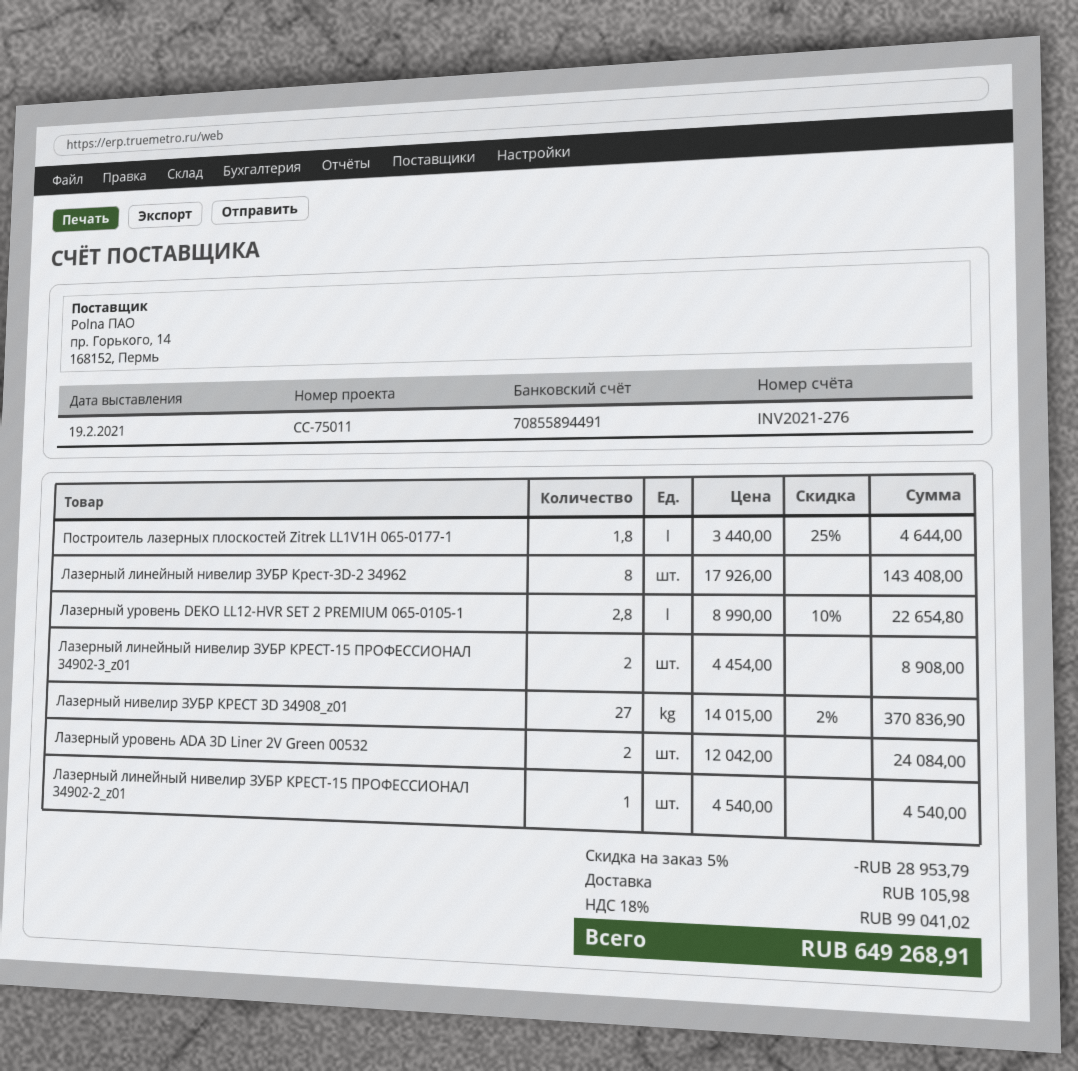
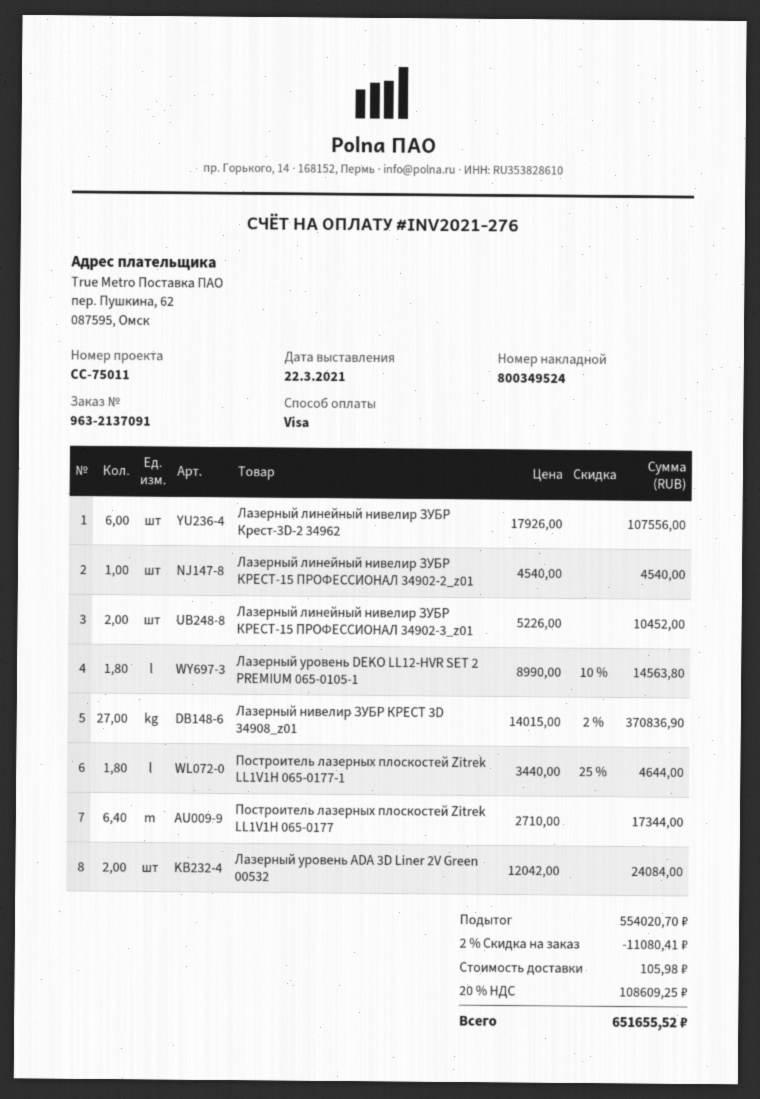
invoice date: 2021-02-19 -> 2021-03-22
Лазерный линейный нивелир ЗУБР Крест-3D-2 34962: 8 x 17926.00 = 143408.00 -> 6 x 17926.00 = 107556.00
Лазерный уровень DEKO LL12-HVR SET 2 PREMIUM 065-0105-1: 2.8 x 8990.00 - 10% = 22654.80 -> 1.8 x 8990.00 - 10% = 14563.80
Лазерный линейный нивелир ЗУБР КРЕСТ-15 ПРОФЕССИОНАЛ 34902-3_z01: 2 x 4454.00 = 8908.00 -> 2 x 5226.00 = 10452.00
Построитель лазерных плоскостей Zitrek LL1V1H 065-0177: none -> 6.4 x 2710.00 = 17344.00
discount: 5% = 28953.79 -> 2% = 11080.41
tax: 18% = 99041.02 -> 20% = 108609.25
total: 649268.91 -> 651655.52

